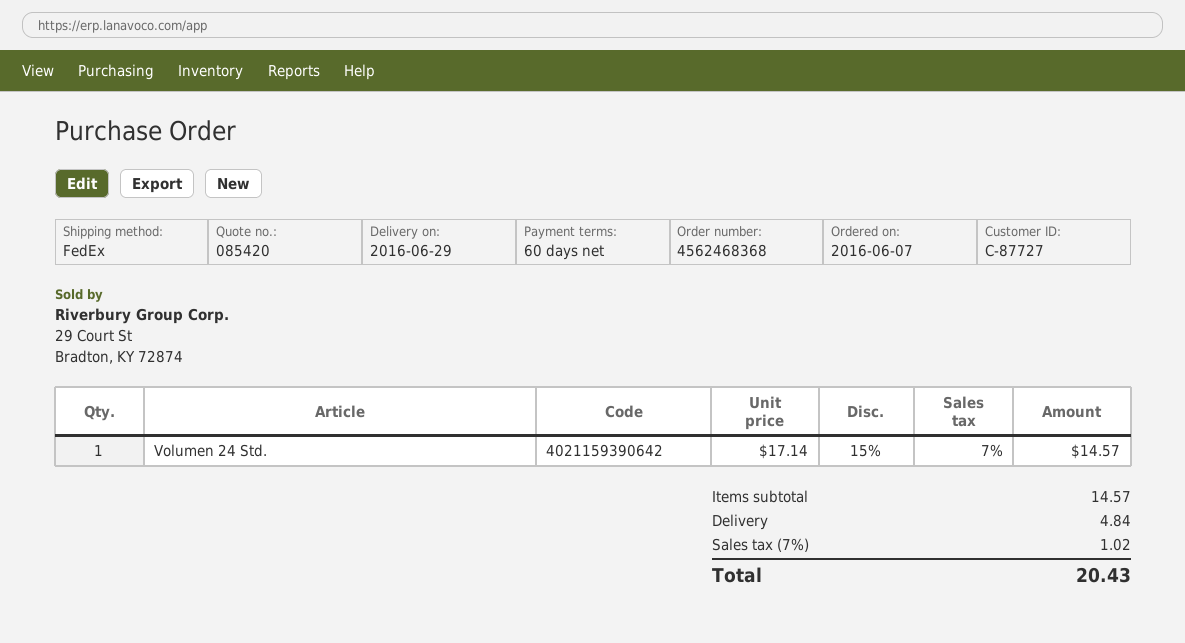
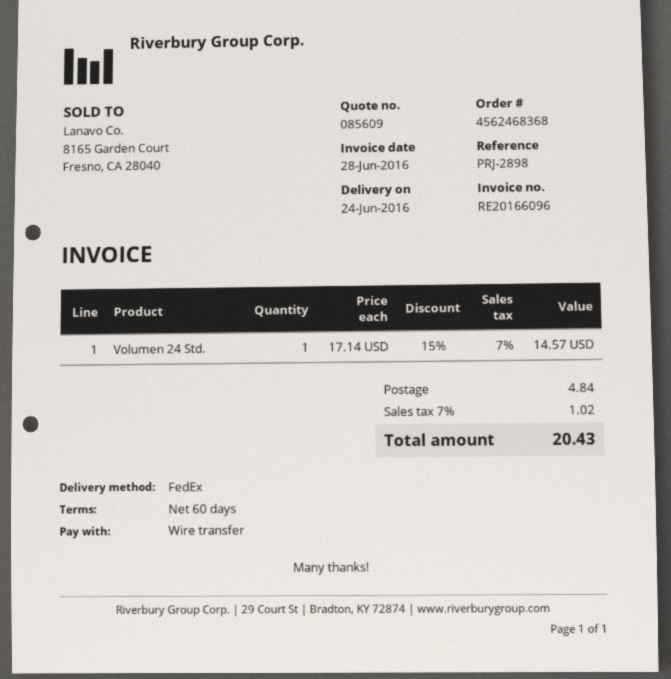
quote number: 085420 -> 085609
delivery date: 2016-06-29 -> 2016-06-24

